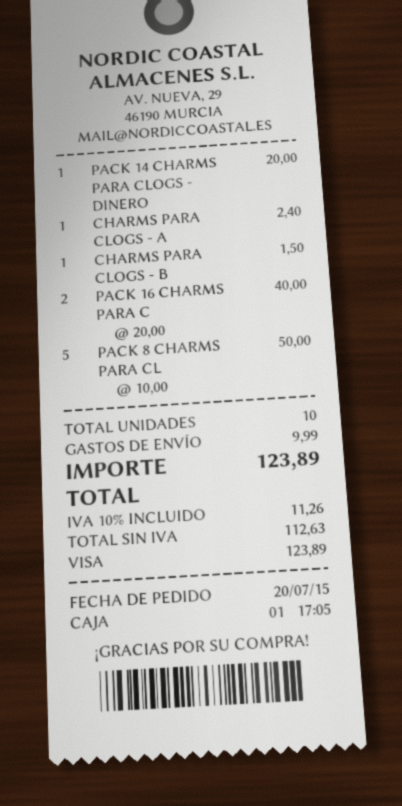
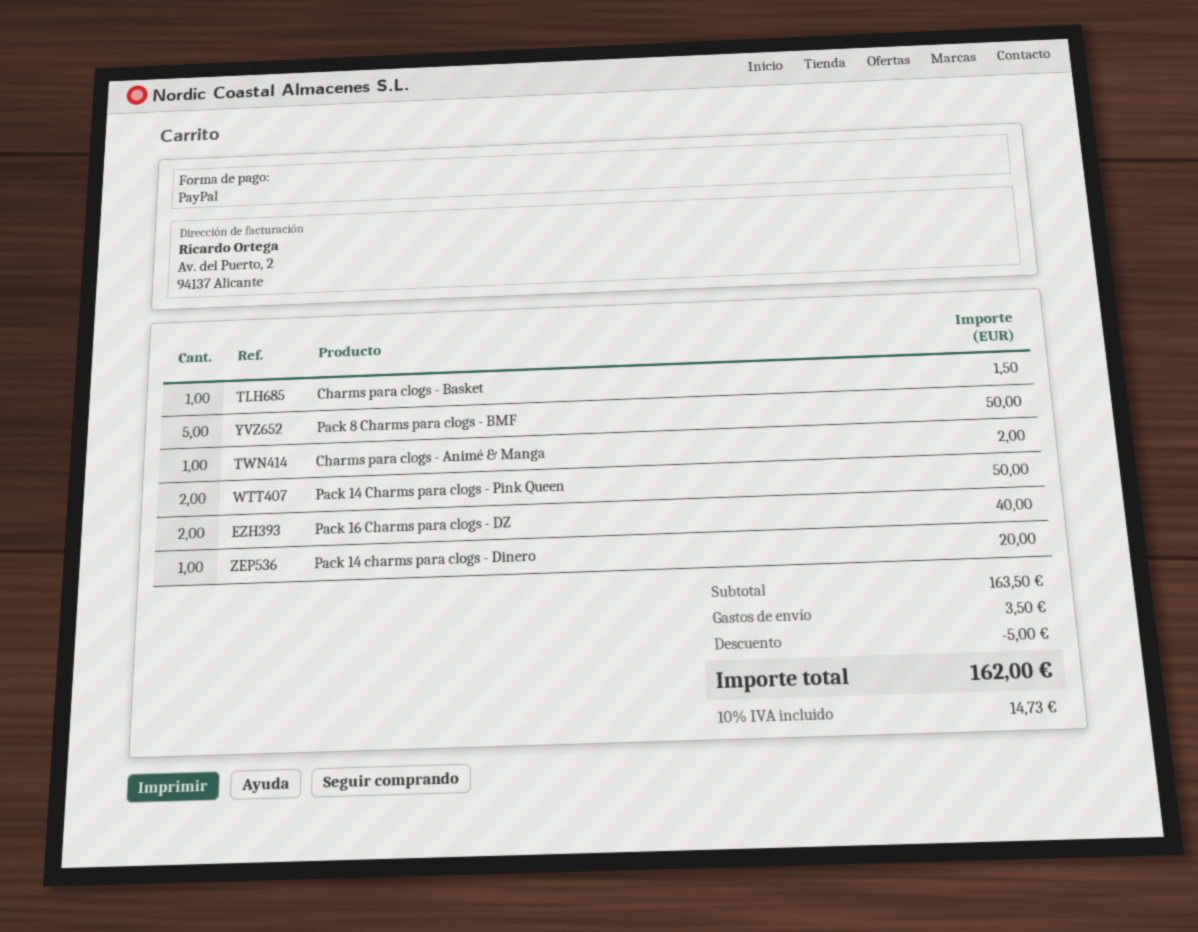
payment method: Visa -> PayPal
CHARMS PARA CLOGS - A: 1 for 2.40 -> 1 for 2.00
Pack 14 Charms para clogs - Pink Queen: none -> 2 for 50.00
discount: none -> 5.00
shipping: 9.99 -> 3.50
tax: 10% = 11.26 -> 10% = 14.73
total: 123.89 -> 162.00

